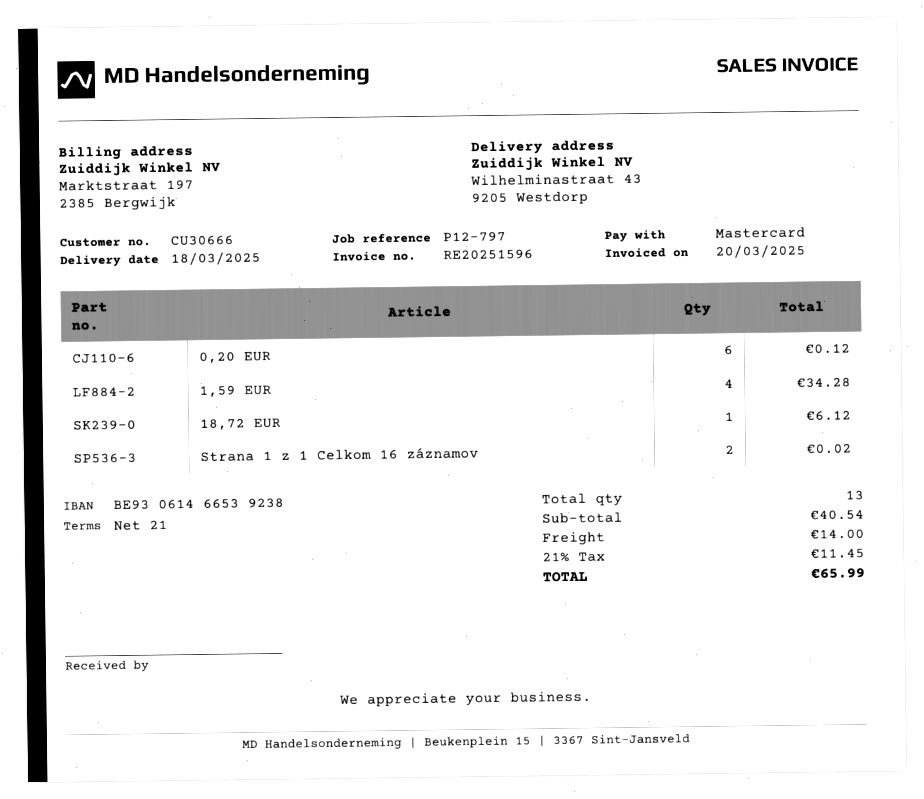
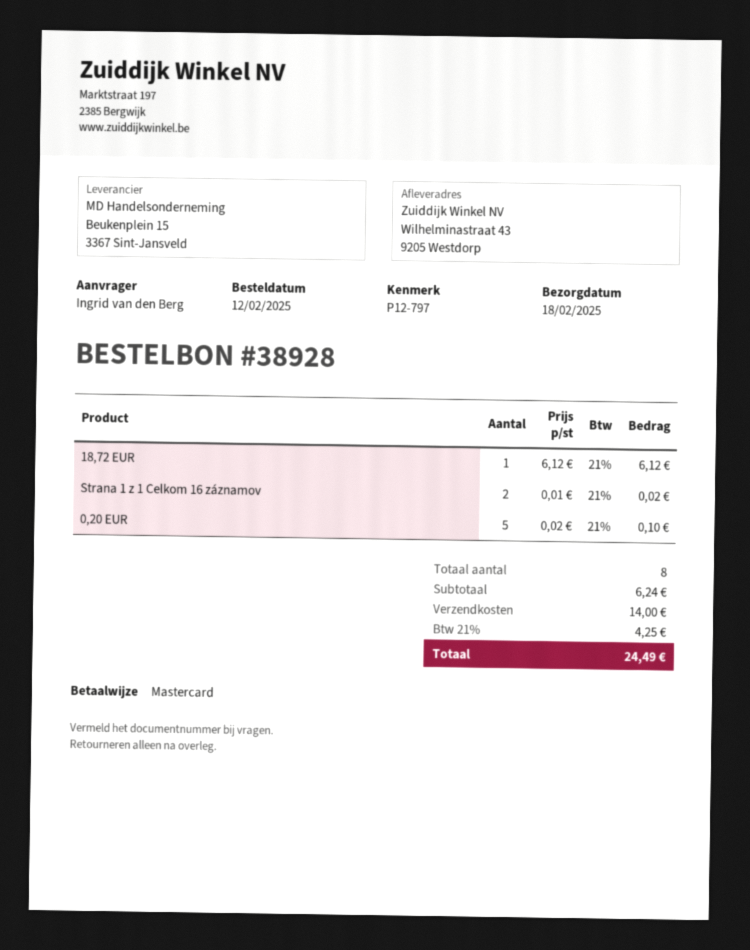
delivery date: 2025-03-18 -> 2025-02-18
0,20 EUR: 6 for 0.12 -> 5 for 0.10
1,59 EUR: 4 for 34.28 -> none
total quantity: 13 -> 8
subtotal: 40.54 -> 6.24
tax: 21% = 11.45 -> 21% = 4.25
total: 65.99 -> 24.49

